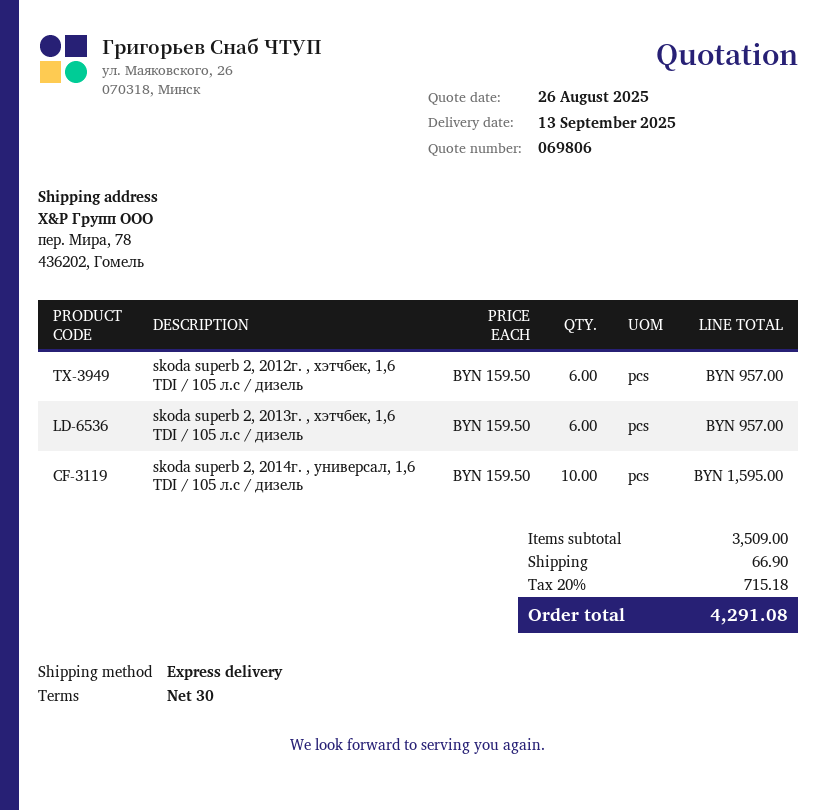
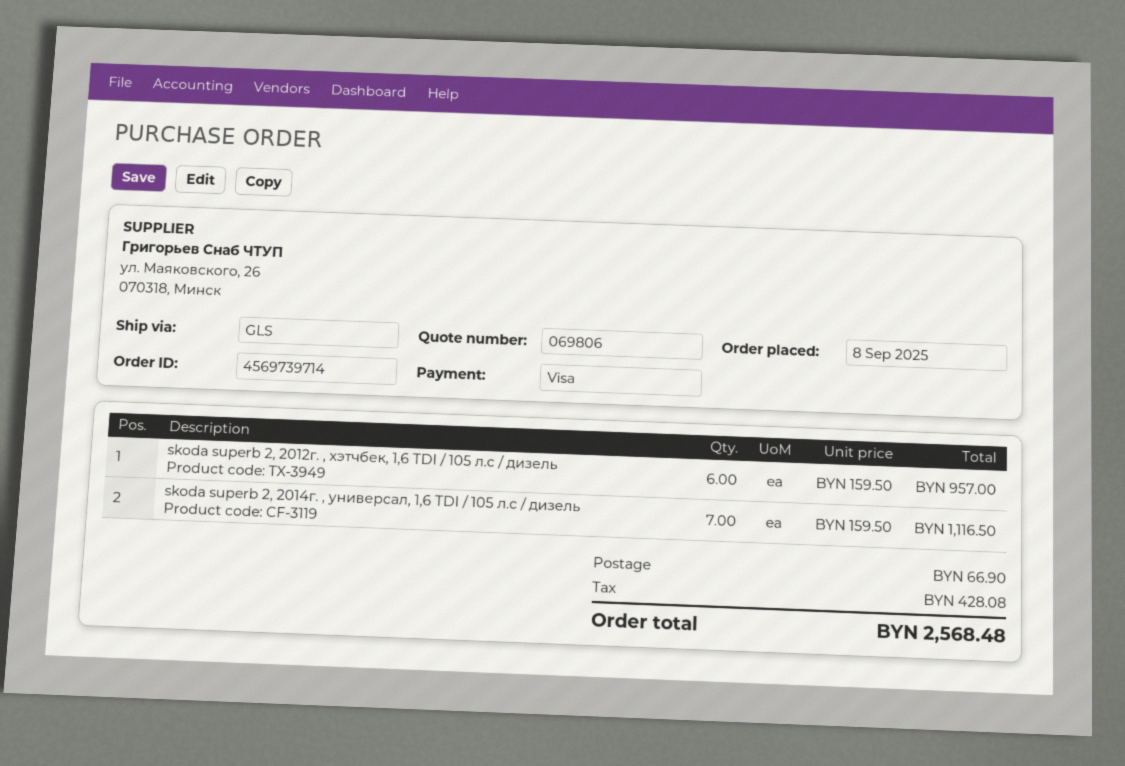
shipping method: express -> GLS
skoda superb 2, 2013г. , хэтчбек, 1,6 TDI / 105 л.с / дизель: 6 x 159.50 = 957.00 -> none
skoda superb 2, 2014г. , универсал, 1,6 TDI / 105 л.с / дизель: 10 x 159.50 = 1595.00 -> 7 x 159.50 = 1116.50
tax: 715.18 -> 428.08
total: 4291.08 -> 2568.48

